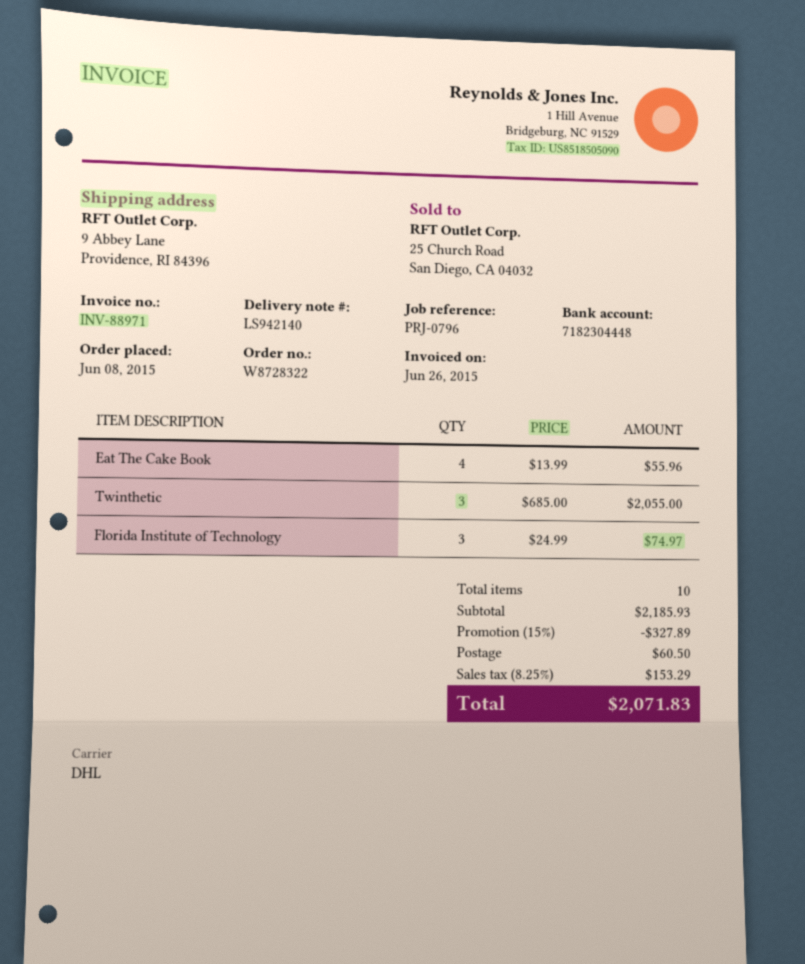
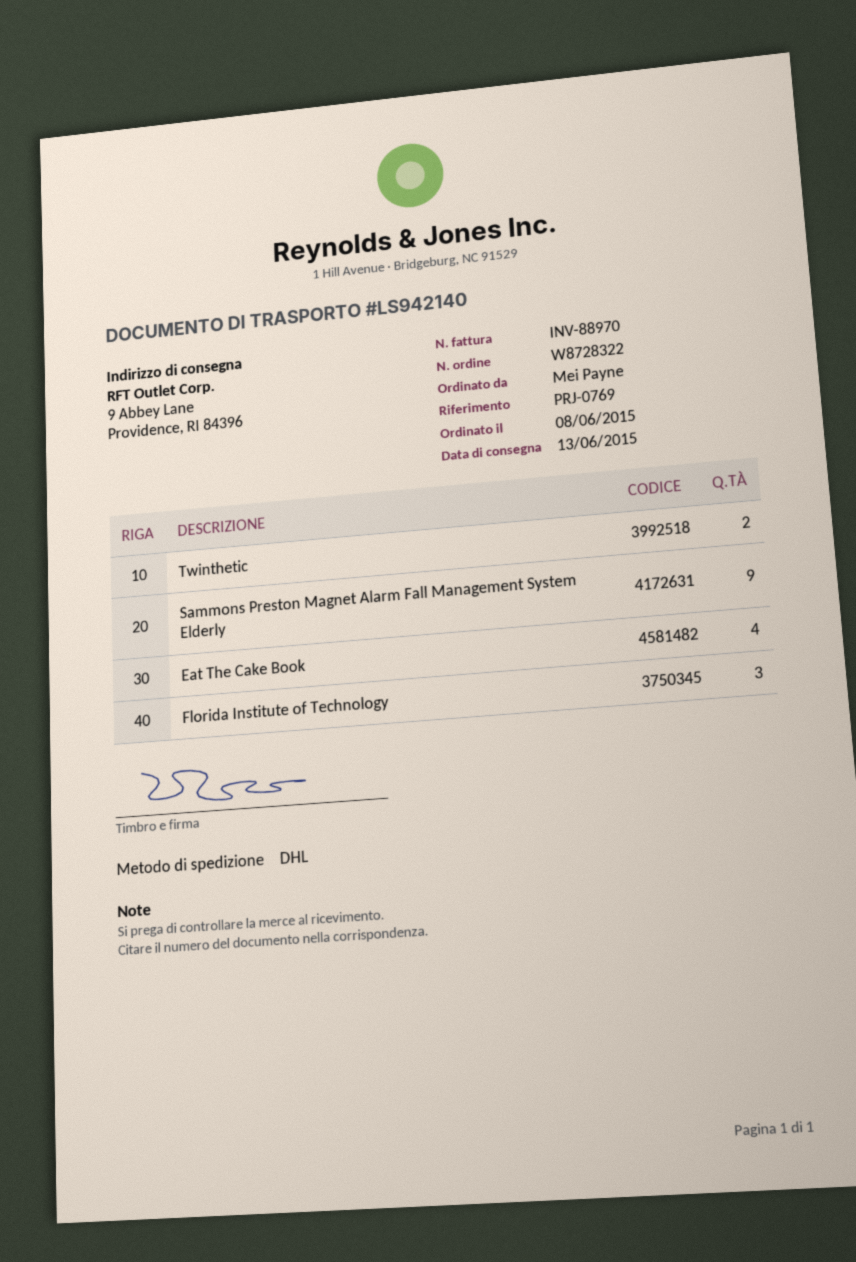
invoice number: INV-88971 -> INV-88970
reference: PRJ-0796 -> PRJ-0769
Twinthetic: 3 -> 2
Sammons Preston Magnet Alarm Fall Management System Elderly: none -> 9

